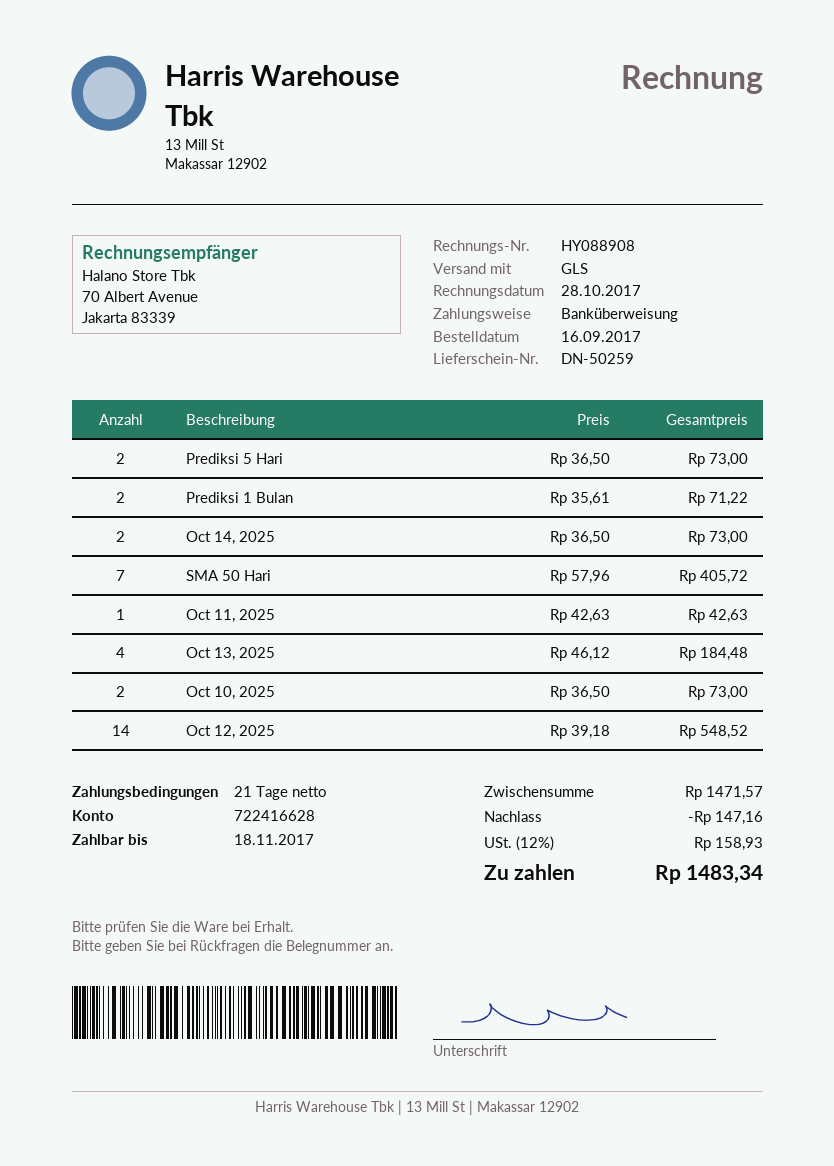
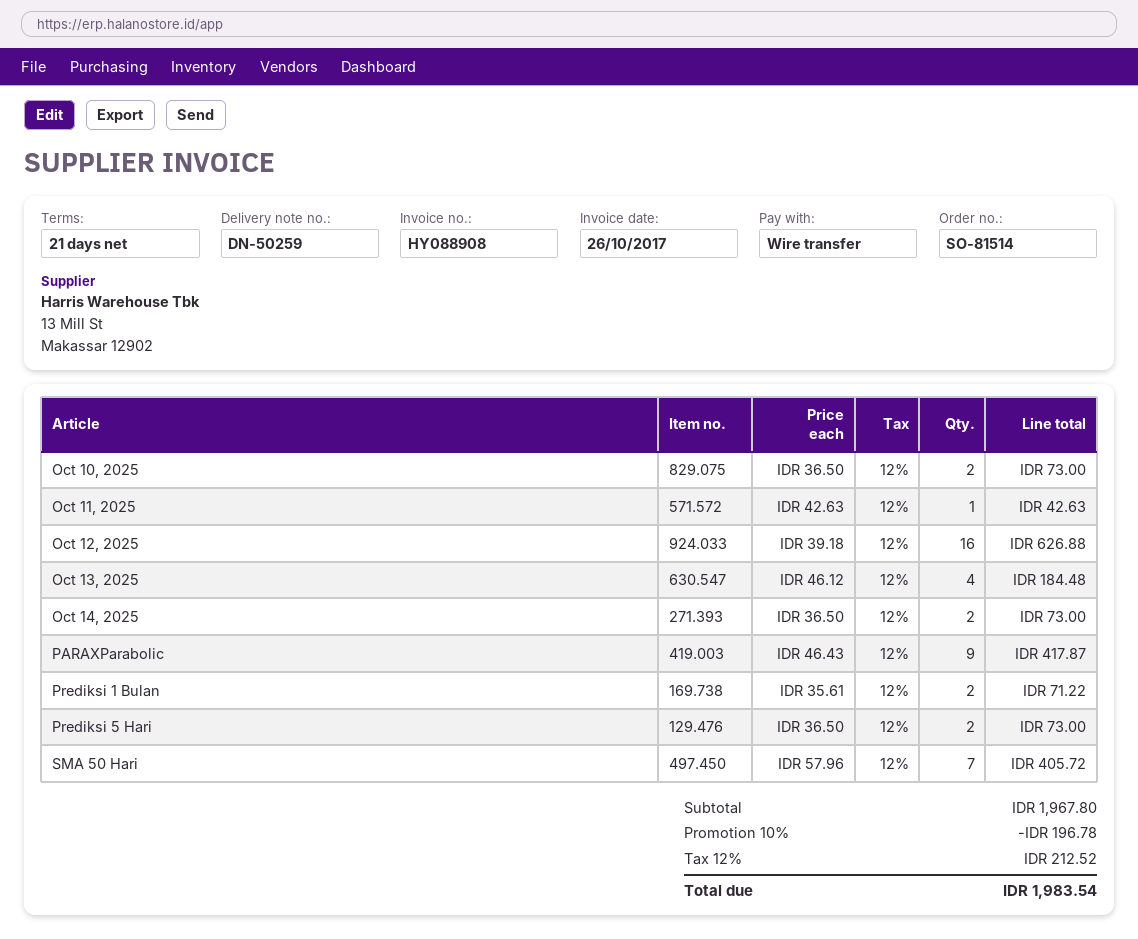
invoice date: 2017-10-28 -> 2017-10-26
Oct 12, 2025: 14 x 39.18 = 548.52 -> 16 x 39.18 = 626.88
PARAXParabolic: none -> 9 x 46.43 = 417.87
subtotal: 1471.57 -> 1967.80
discount: 147.16 -> 196.78
tax: 12% = 158.93 -> 12% = 212.52
total: 1483.34 -> 1983.54

